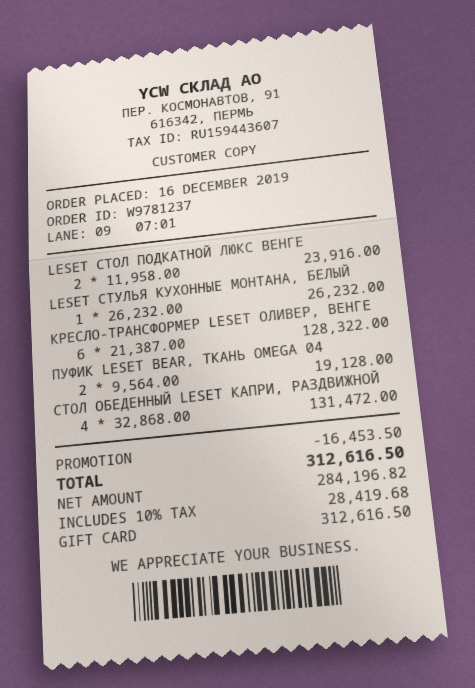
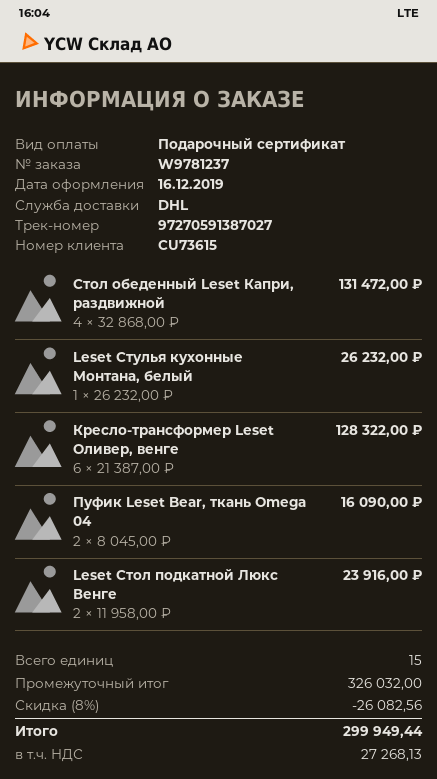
ПУФИК LESET BEAR, ТКАНЬ OMEGA 04: 2 x 9564.00 = 19128.00 -> 2 x 8045.00 = 16090.00
discount: 16453.50 -> 26082.56
tax: 28419.68 -> 27268.13
total: 312616.50 -> 299949.44

